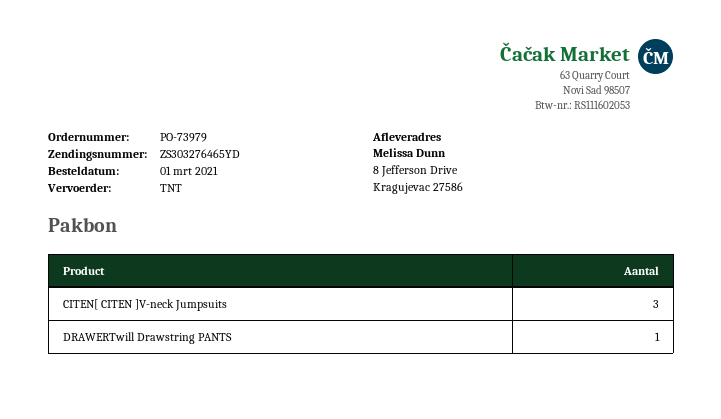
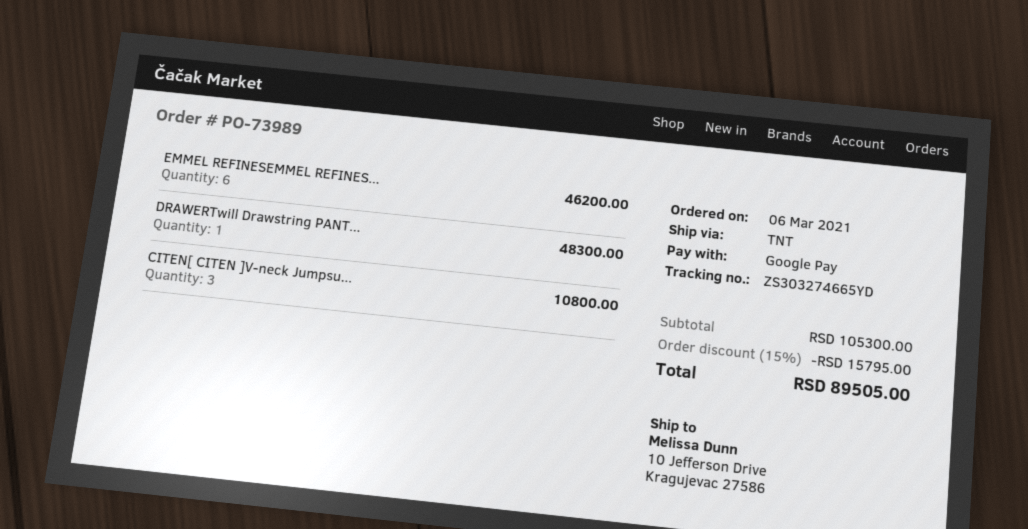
order number: PO-73979 -> PO-73989
order date: 2021-03-01 -> 2021-03-06
tracking number: ZS303276465YD -> ZS303274665YD
ship to: 8 Jefferson Drive, Kragujevac 27586 -> 10 Jefferson Drive, Kragujevac 27586
EMMEL REFINESEMMEL REFINES...: none -> 6

